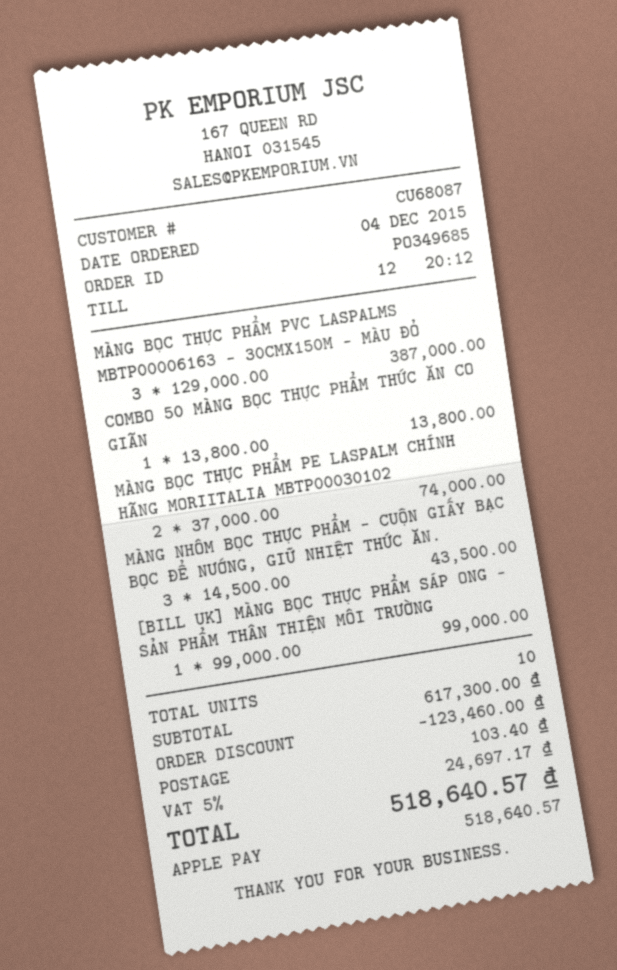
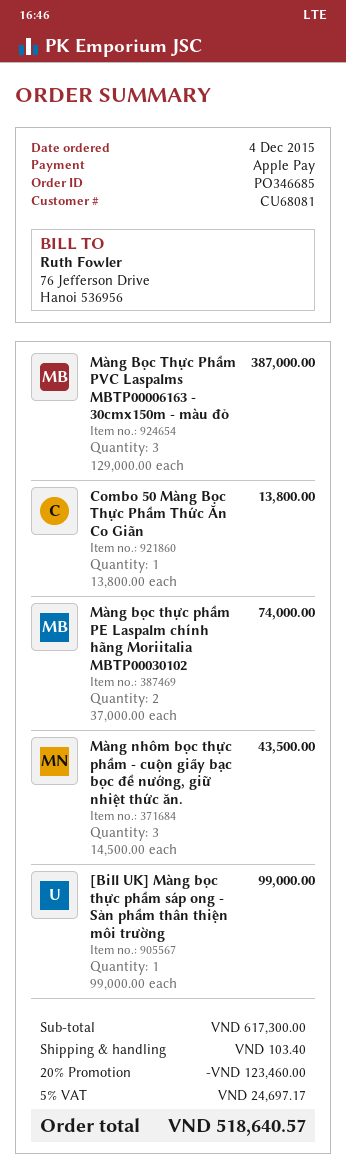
order number: PO349685 -> PO346685
customer number: CU68087 -> CU68081

